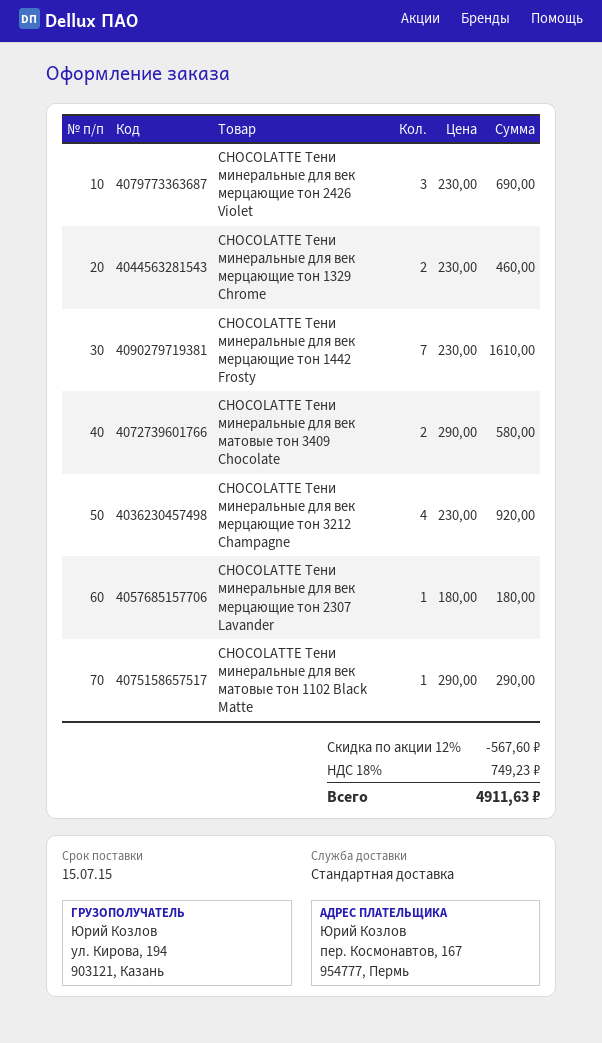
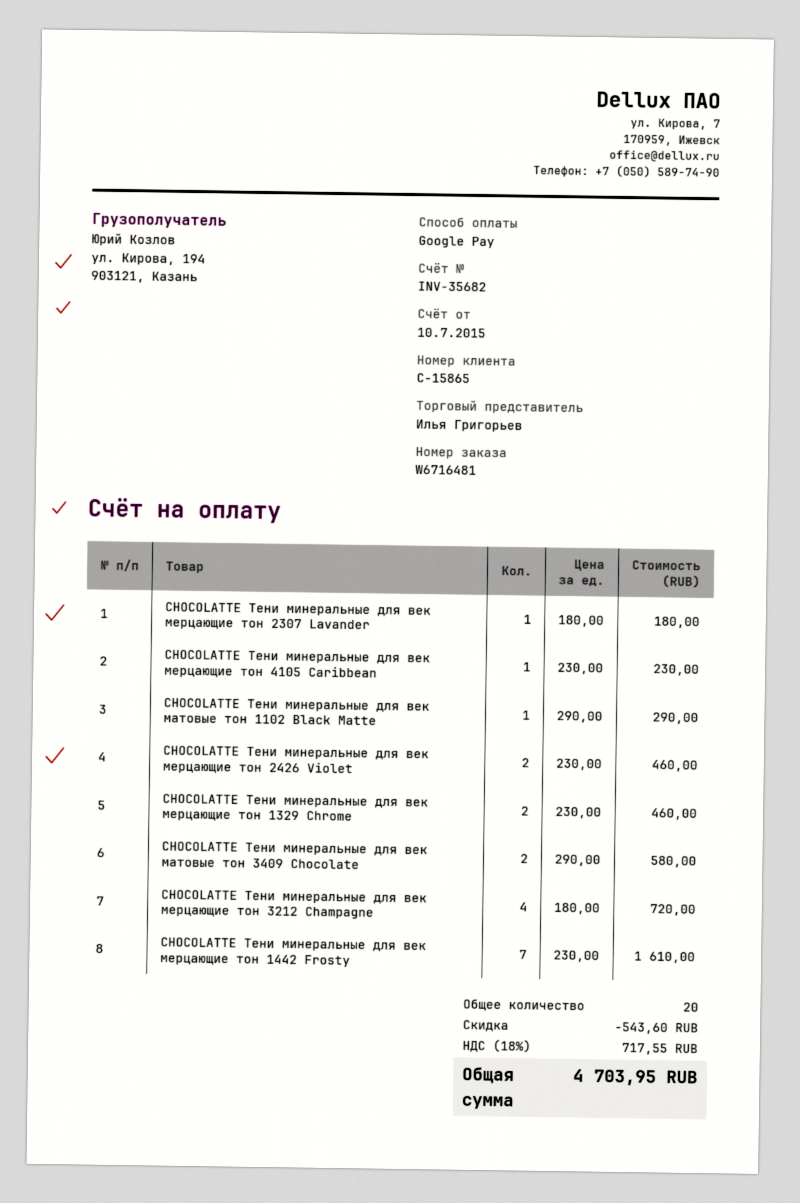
CHOCOLATTE Тени минеральные для век мерцающие тон 2426 Violet: 3 x 230.00 = 690.00 -> 2 x 230.00 = 460.00
CHOCOLATTE Тени минеральные для век мерцающие тон 3212 Champagne: 4 x 230.00 = 920.00 -> 4 x 180.00 = 720.00
CHOCOLATTE Тени минеральные для век мерцающие тон 4105 Caribbean: none -> 1 x 230.00 = 230.00
discount: 567.60 -> 543.60
tax: 18% = 749.23 -> 18% = 717.55
total: 4911.63 -> 4703.95

